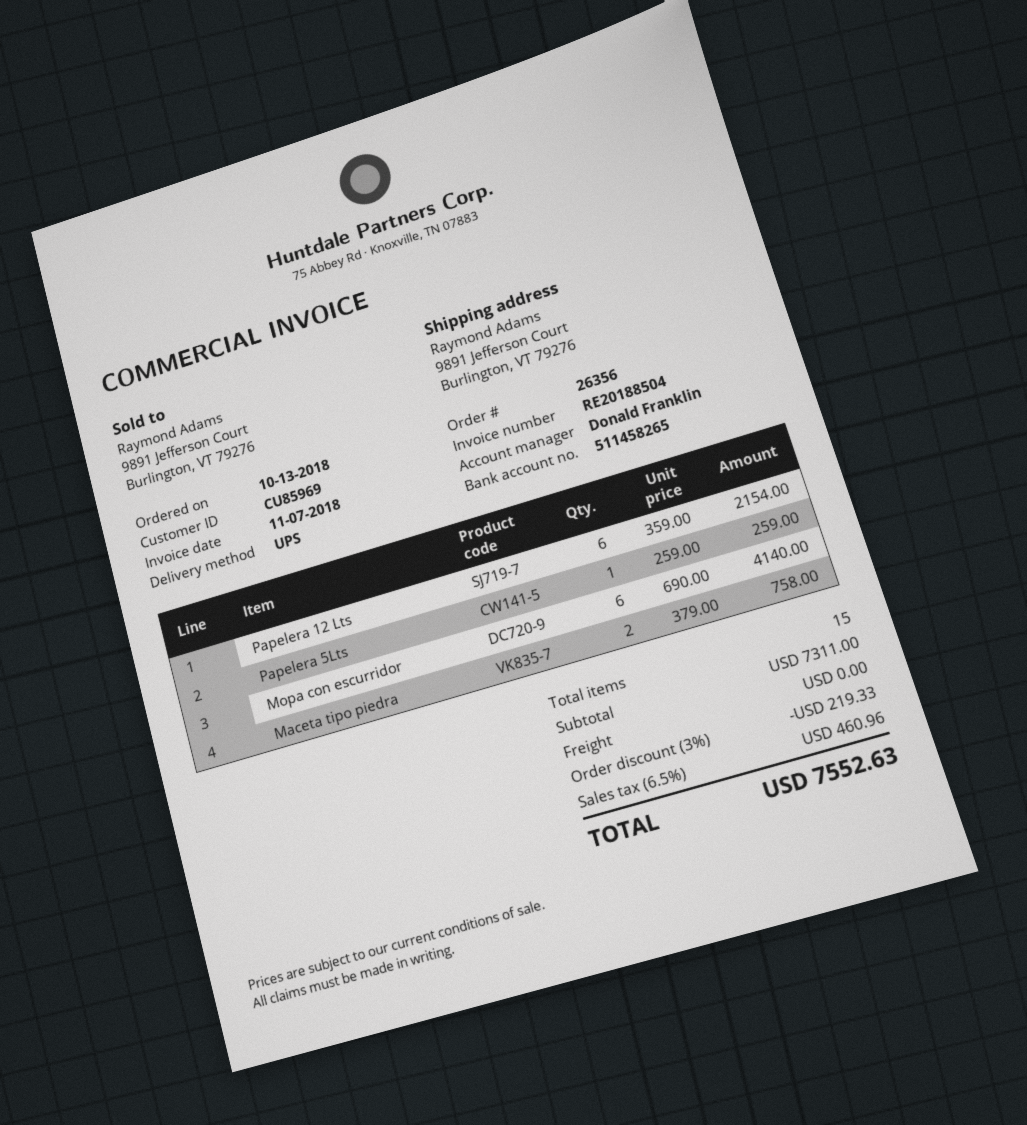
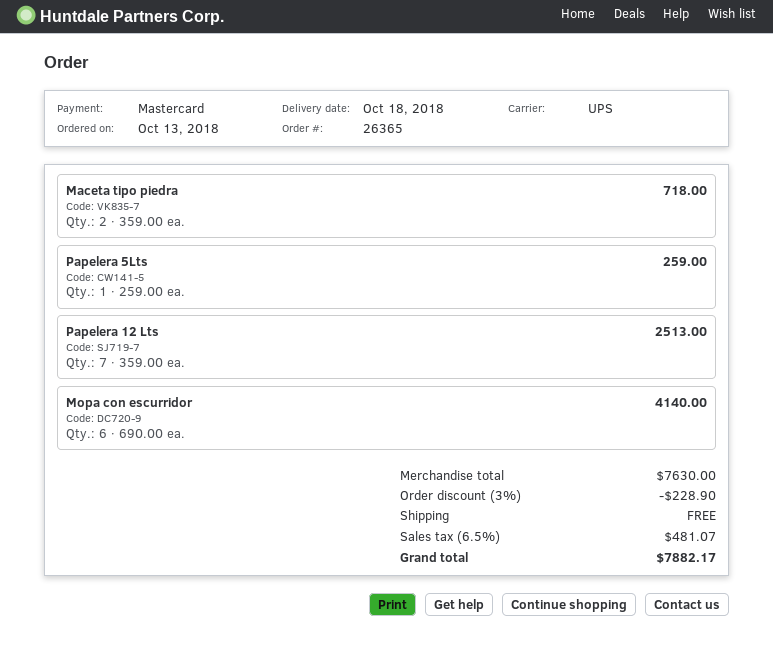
order number: 26356 -> 26365
Papelera 12 Lts: 6 x 359.00 = 2154.00 -> 7 x 359.00 = 2513.00
Maceta tipo piedra: 2 x 379.00 = 758.00 -> 2 x 359.00 = 718.00
subtotal: 7311.00 -> 7630.00
discount: 3% = 219.33 -> 3% = 228.90
tax: 6.5% = 460.96 -> 6.5% = 481.07
total: 7552.63 -> 7882.17

